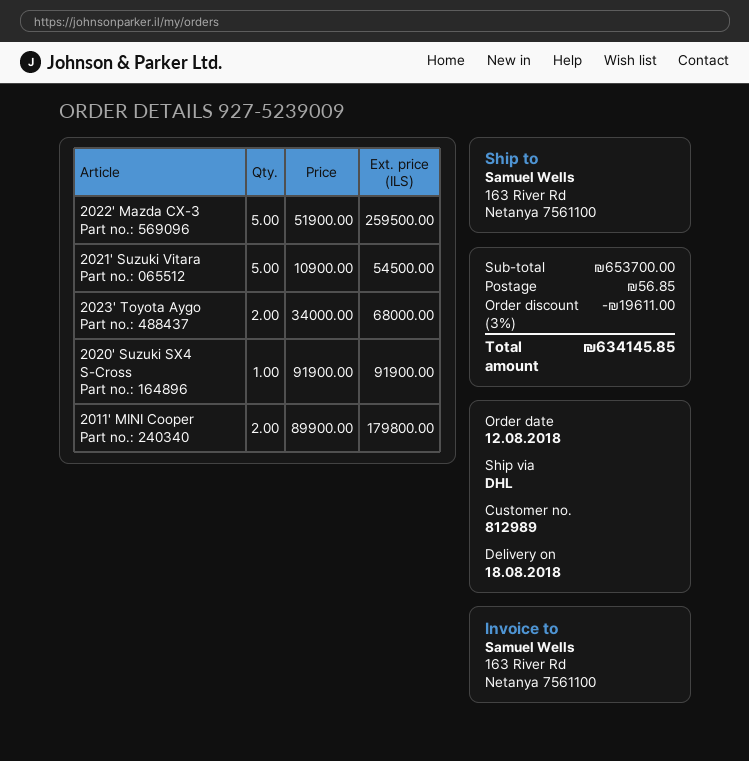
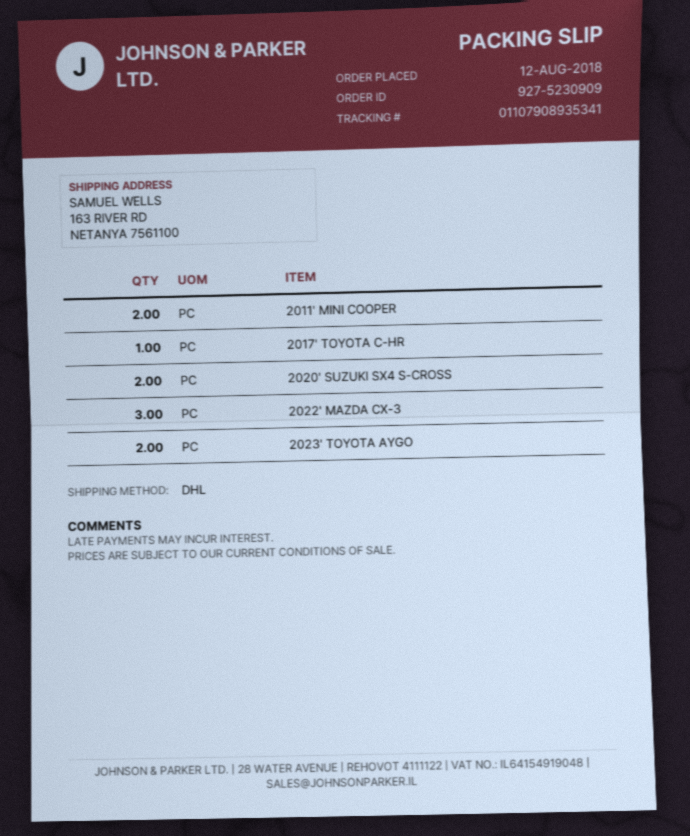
order number: 927-5239009 -> 927-5230909
2022' Mazda CX-3: 5 -> 3
2021' Suzuki Vitara: 5 -> none
2020' Suzuki SX4 S-Cross: 1 -> 2
2017' TOYOTA C-HR: none -> 1

